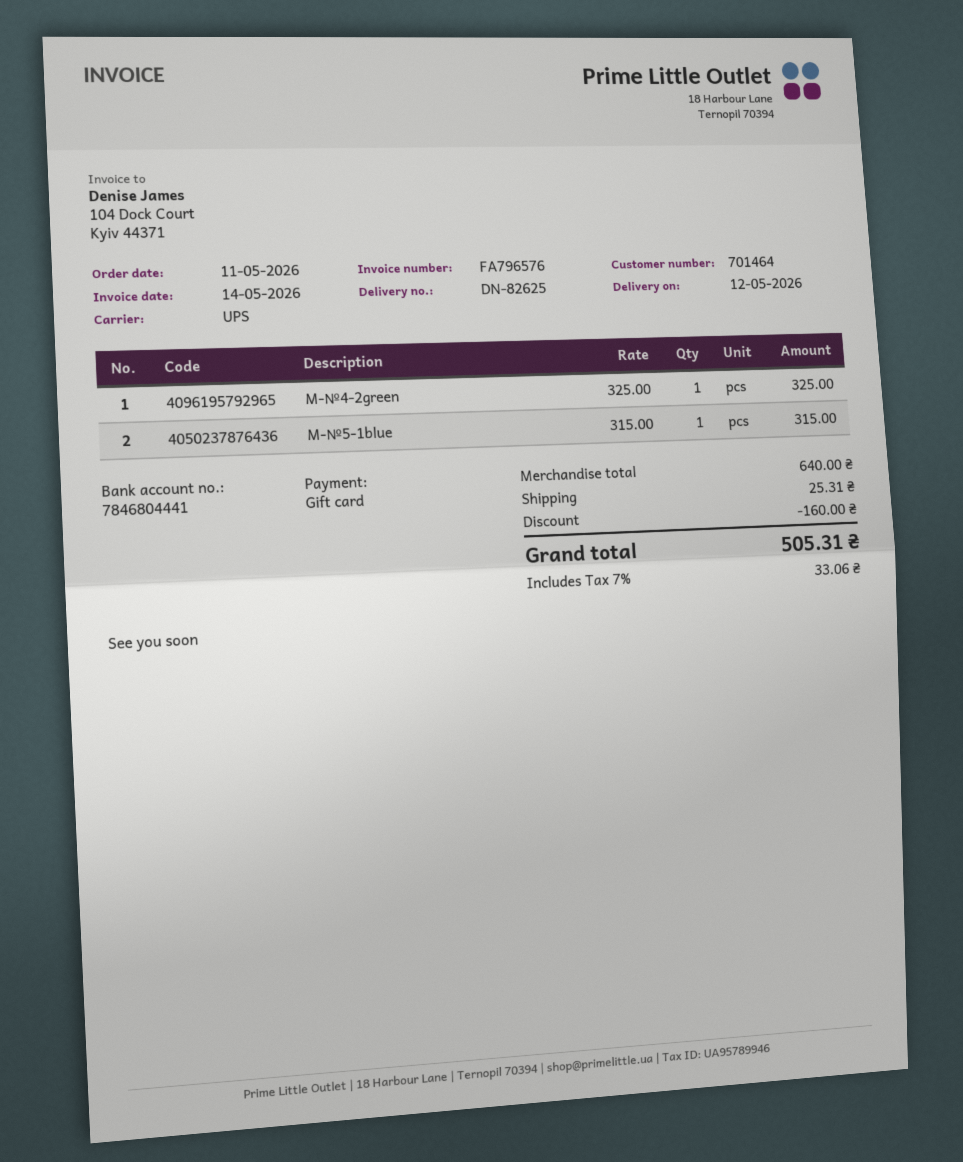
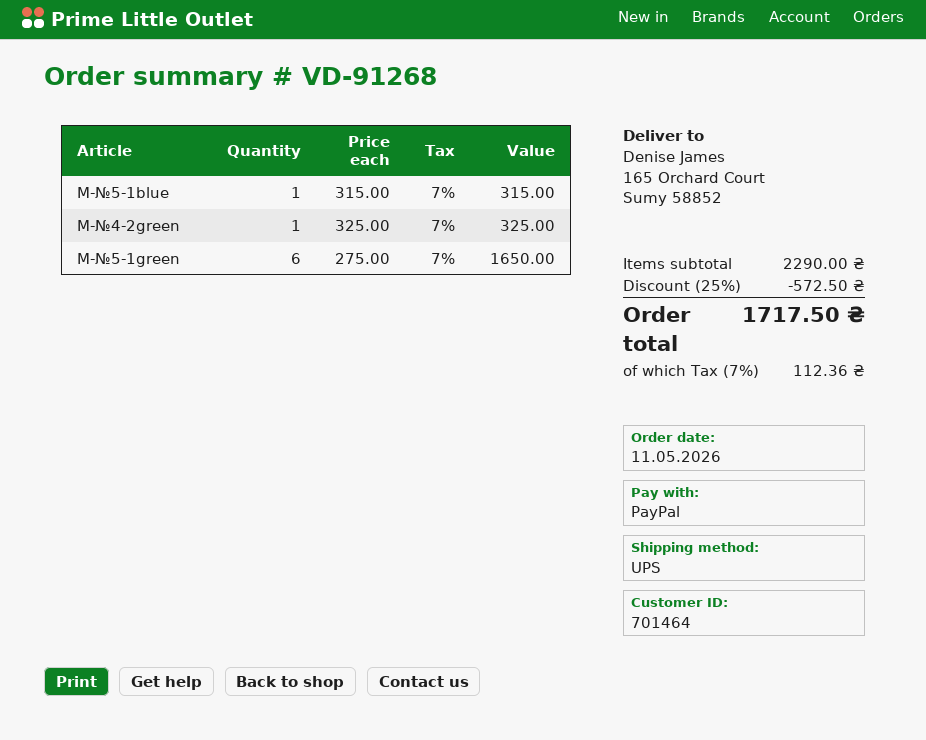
payment method: gift card -> PayPal
M-№5-1green: none -> 6 x 275.00 = 1650.00
subtotal: 640.00 -> 2290.00
discount: 160.00 -> 572.50
shipping: 25.31 -> none
tax: 7% = 33.06 -> 7% = 112.36
total: 505.31 -> 1717.50

